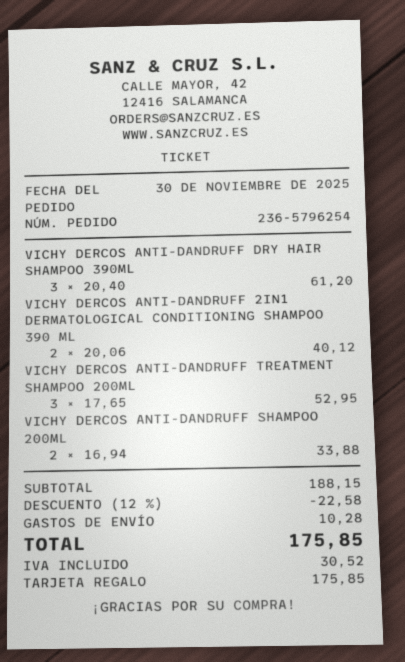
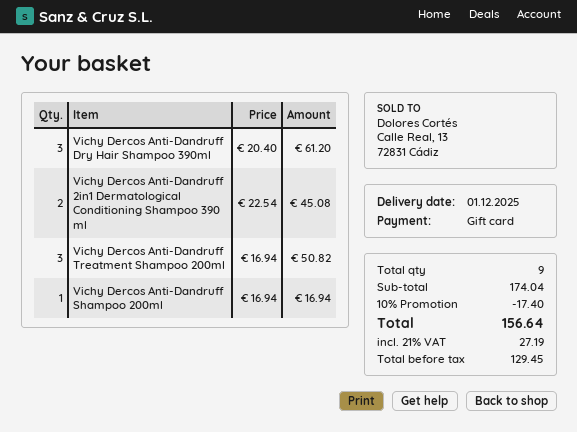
VICHY DERCOS ANTI-DANDRUFF 2IN1 DERMATOLOGICAL CONDITIONING SHAMPOO 390 ML: 2 x 20.06 = 40.12 -> 2 x 22.54 = 45.08
VICHY DERCOS ANTI-DANDRUFF TREATMENT SHAMPOO 200ML: 3 x 17.65 = 52.95 -> 3 x 16.94 = 50.82
VICHY DERCOS ANTI-DANDRUFF SHAMPOO 200ML: 2 x 16.94 = 33.88 -> 1 x 16.94 = 16.94
subtotal: 188.15 -> 174.04
discount: 12% = 22.58 -> 10% = 17.40
shipping: 10.28 -> none
tax: 30.52 -> 27.19
total: 175.85 -> 156.64

